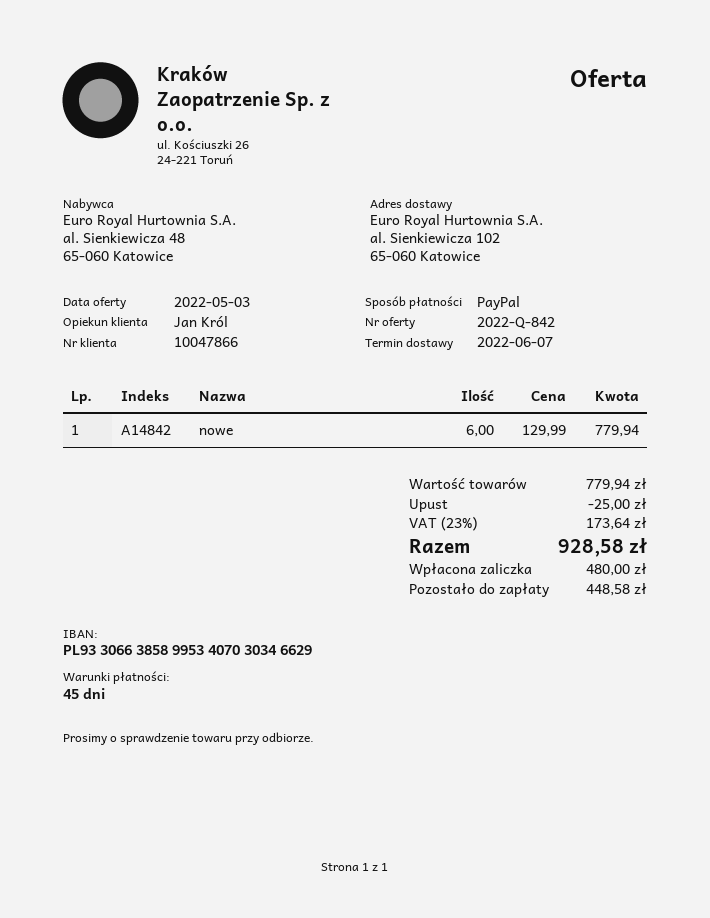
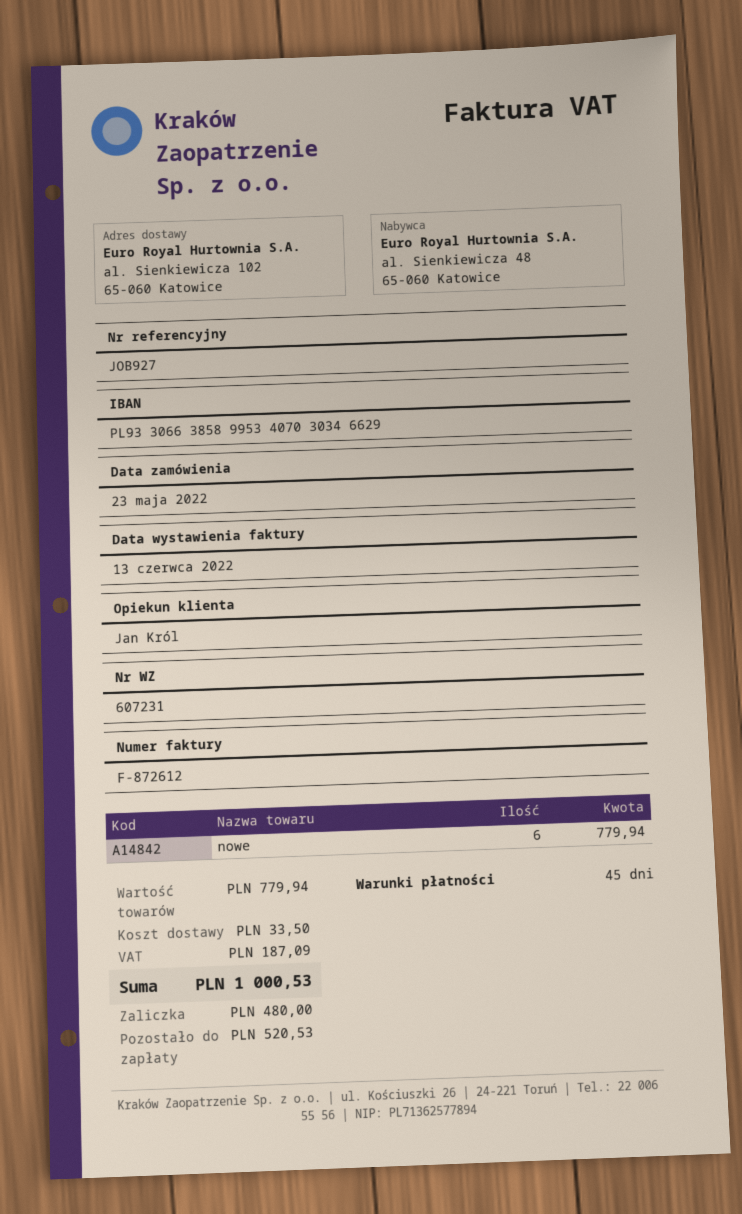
discount: 25.00 -> none
shipping: none -> 33.50
tax: 173.64 -> 187.09
total: 928.58 -> 1000.53
balance: 448.58 -> 520.53

